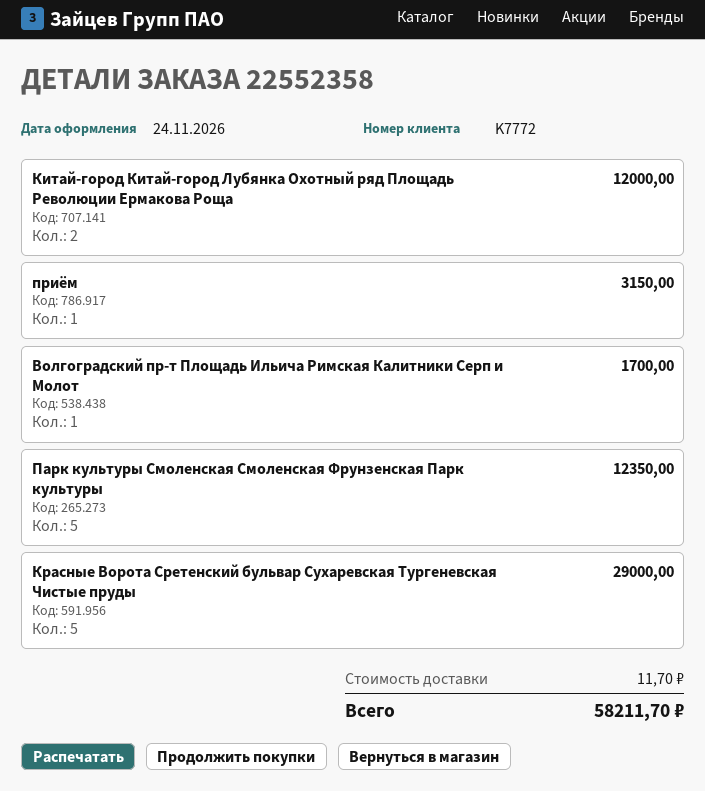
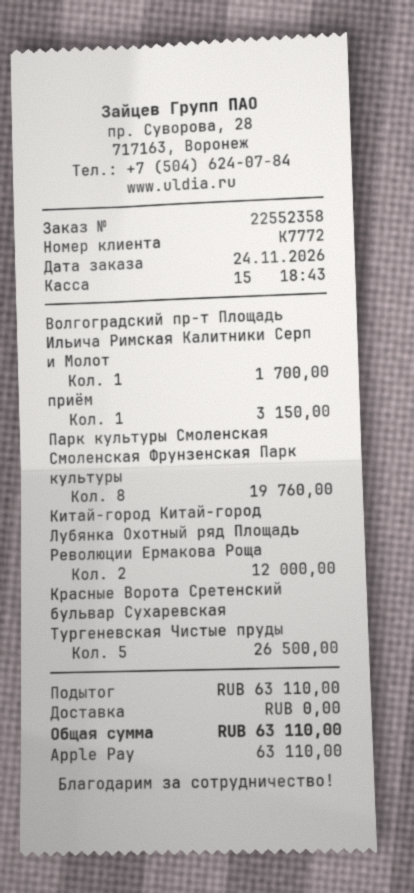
Парк культуры Смоленская Смоленская Фрунзенская Парк культуры: 5 for 12350.00 -> 8 for 19760.00
Красные Ворота Сретенский бульвар Сухаревская Тургеневская Чистые пруды: 5 for 29000.00 -> 5 for 26500.00
shipping: 11.70 -> 0.00
total: 58211.70 -> 63110.00

